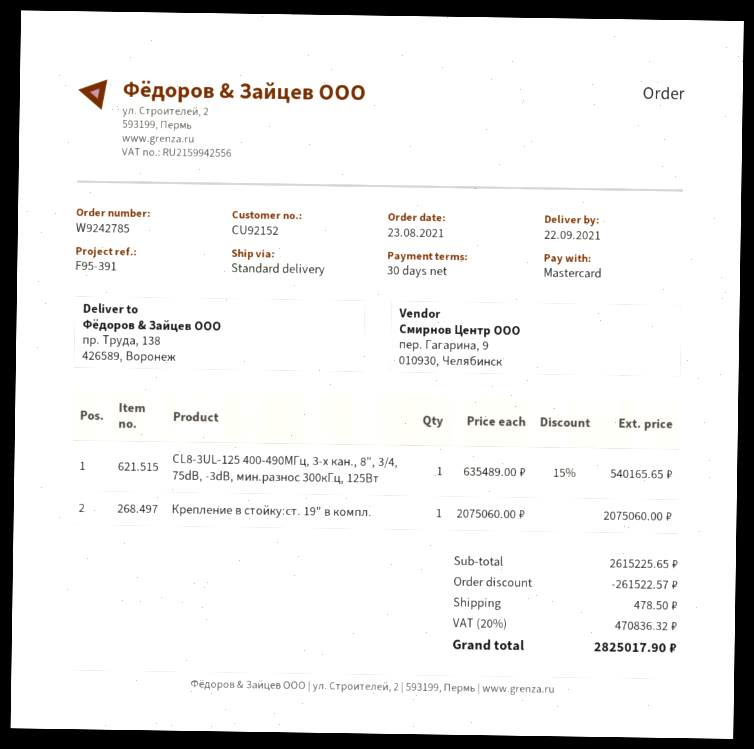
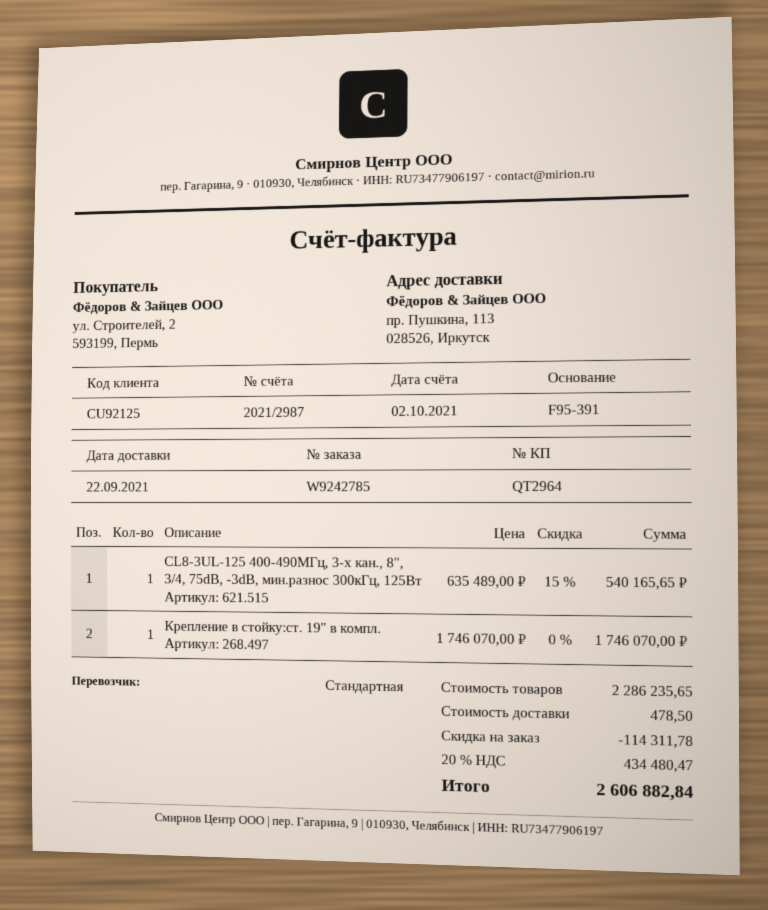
customer number: CU92152 -> CU92125
ship to: пр. Труда, 138, 426589, Воронеж -> пр. Пушкина, 113, 028526, Иркутск
Крепление в стойку:ст. 19" в компл.: 1 x 2075060.00 = 2075060.00 -> 1 x 1746070.00 = 1746070.00
subtotal: 2615225.65 -> 2286235.65
discount: 261522.57 -> 114311.78
tax: 20% = 470836.32 -> 20% = 434480.47
total: 2825017.90 -> 2606882.84

